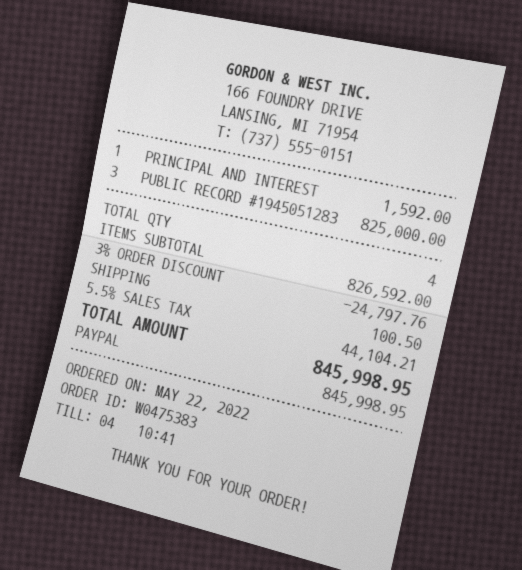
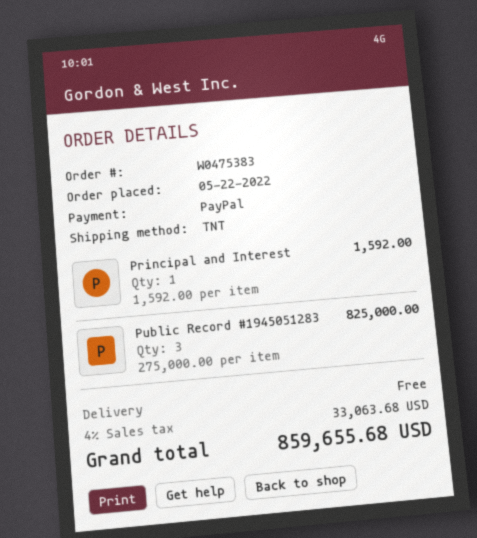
discount: 3% = 24797.76 -> none
shipping: 100.50 -> 0.00
tax: 5.5% = 44104.21 -> 4% = 33063.68
total: 845998.95 -> 859655.68

